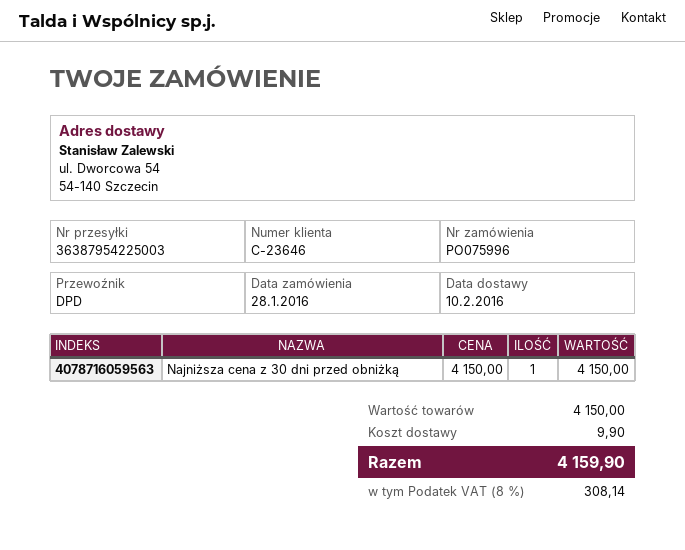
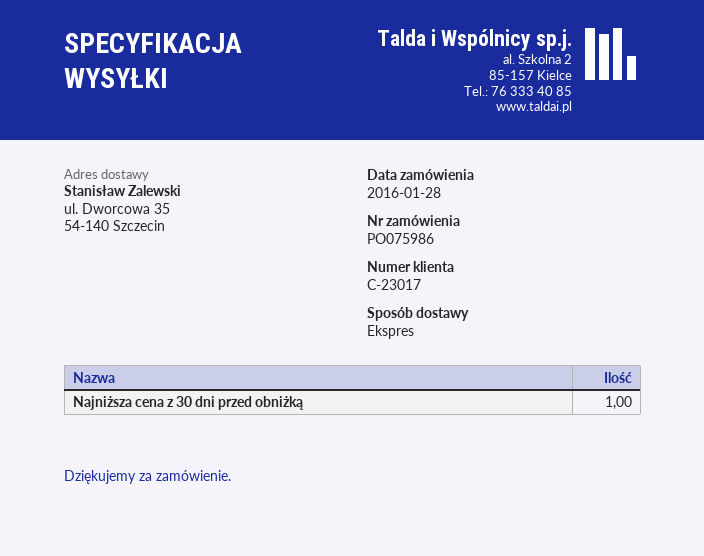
order number: PO075996 -> PO075986
customer number: C-23646 -> C-23017
shipping method: DPD -> express
ship to: ul. Dworcowa 54, 54-140 Szczecin -> ul. Dworcowa 35, 54-140 Szczecin

